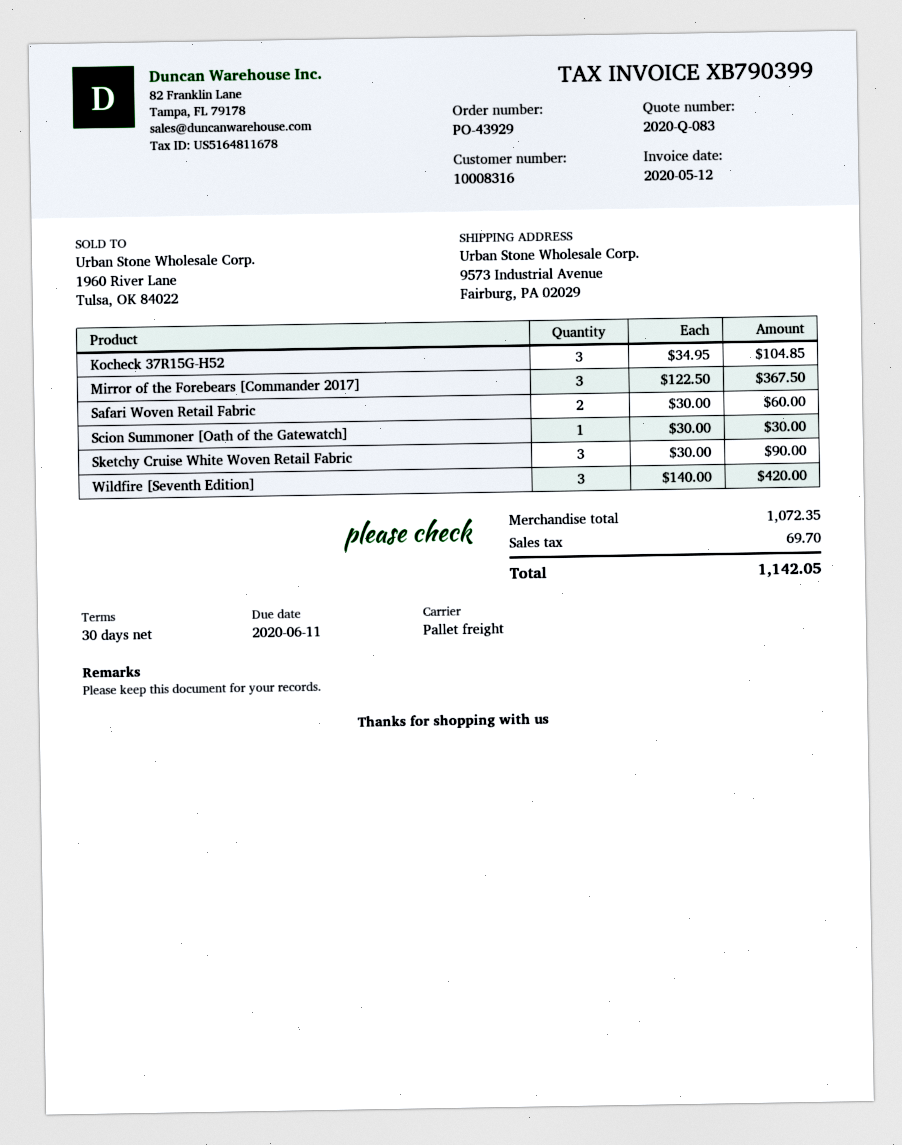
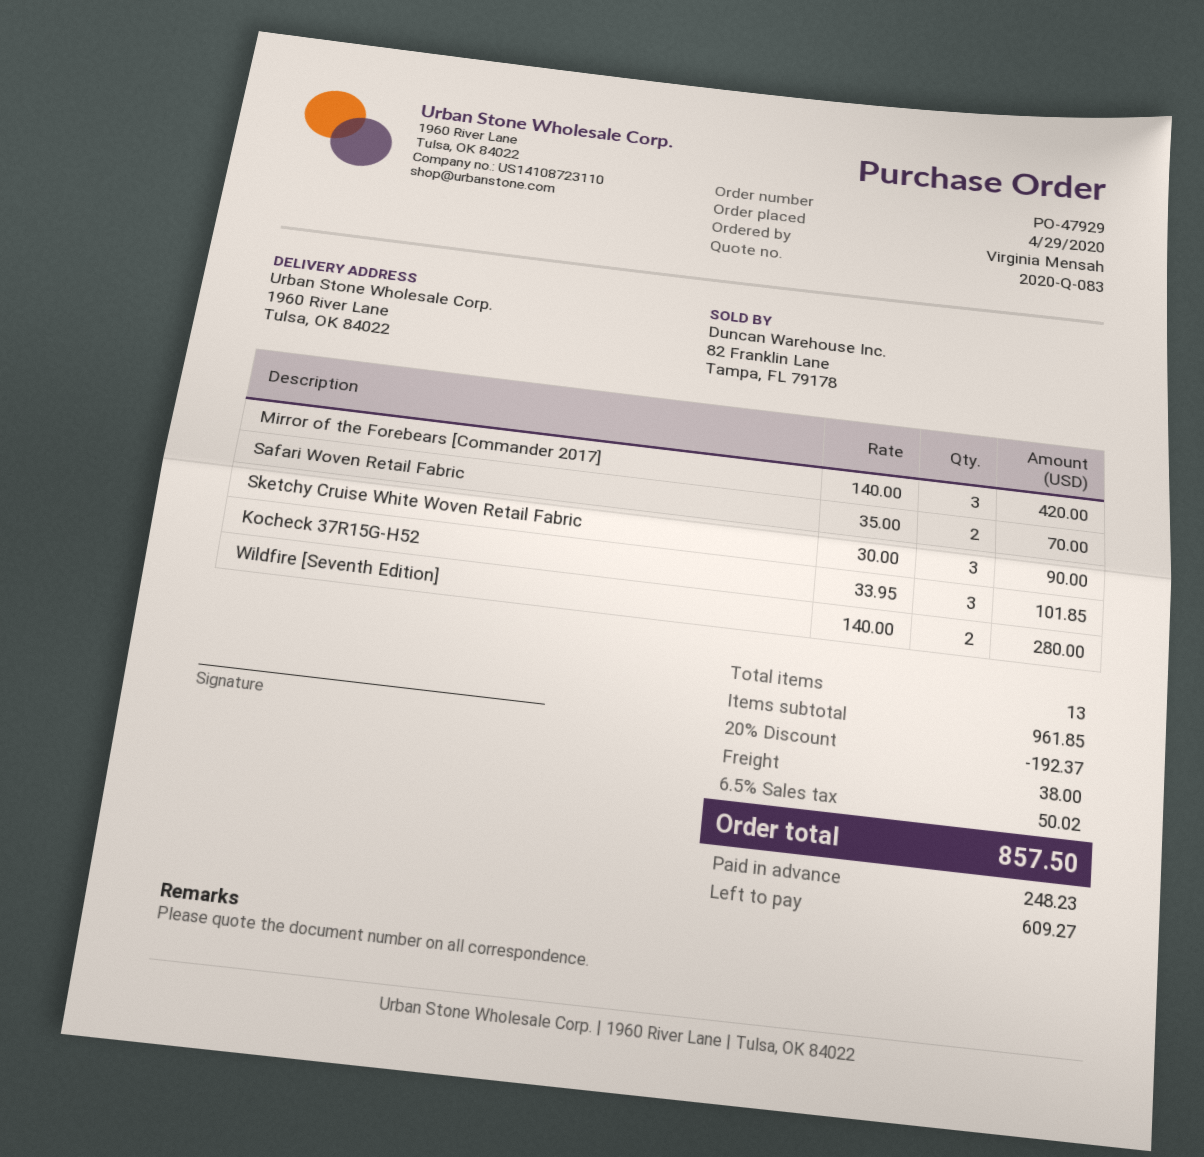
order number: PO-43929 -> PO-47929
ship to: 9573 Industrial Avenue, Fairburg, PA 02029 -> 1960 River Lane, Tulsa, OK 84022
Kocheck 37R15G-H52: 3 x 34.95 = 104.85 -> 3 x 33.95 = 101.85
Mirror of the Forebears [Commander 2017]: 3 x 122.50 = 367.50 -> 3 x 140.00 = 420.00
Safari Woven Retail Fabric: 2 x 30.00 = 60.00 -> 2 x 35.00 = 70.00
Scion Summoner [Oath of the Gatewatch]: 1 x 30.00 = 30.00 -> none
Wildfire [Seventh Edition]: 3 x 140.00 = 420.00 -> 2 x 140.00 = 280.00
subtotal: 1072.35 -> 961.85
discount: none -> 20% = 192.37
shipping: none -> 38.00
tax: 69.70 -> 50.02
total: 1142.05 -> 857.50

